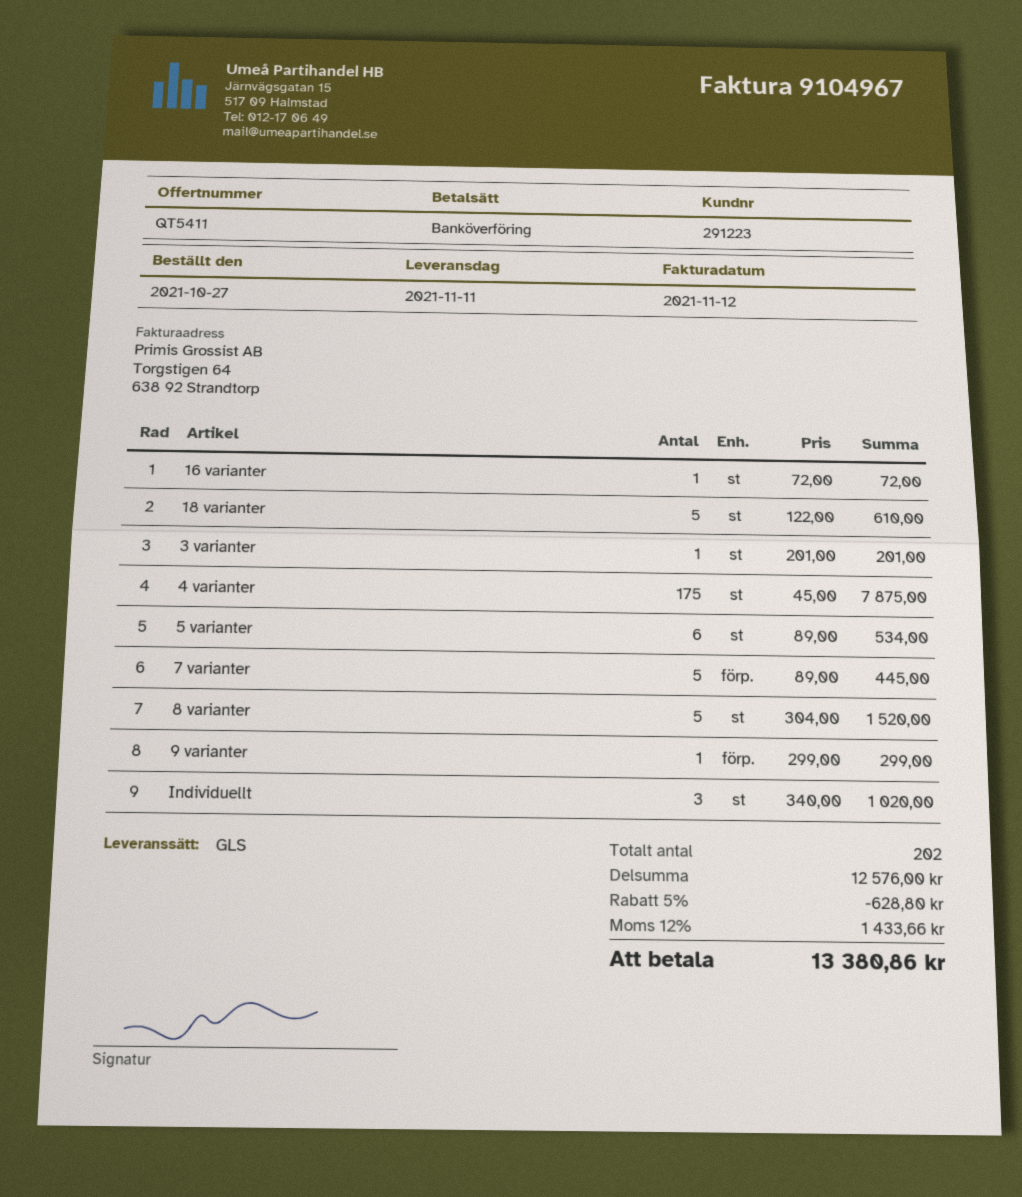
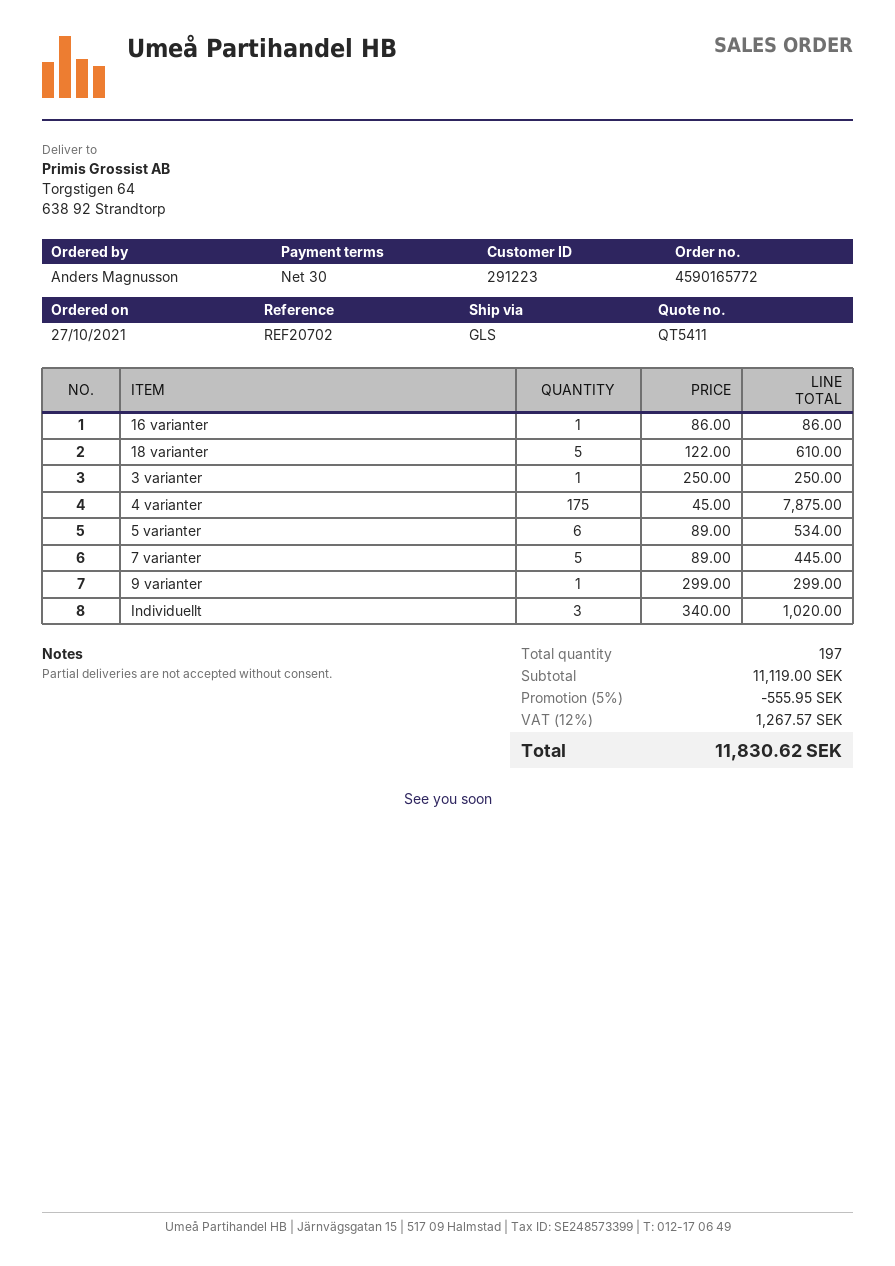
16 varianter: 1 x 72.00 = 72.00 -> 1 x 86.00 = 86.00
3 varianter: 1 x 201.00 = 201.00 -> 1 x 250.00 = 250.00
8 varianter: 5 x 304.00 = 1520.00 -> none
total quantity: 202 -> 197
subtotal: 12576.00 -> 11119.00
discount: 5% = 628.80 -> 5% = 555.95
tax: 12% = 1433.66 -> 12% = 1267.57
total: 13380.86 -> 11830.62

